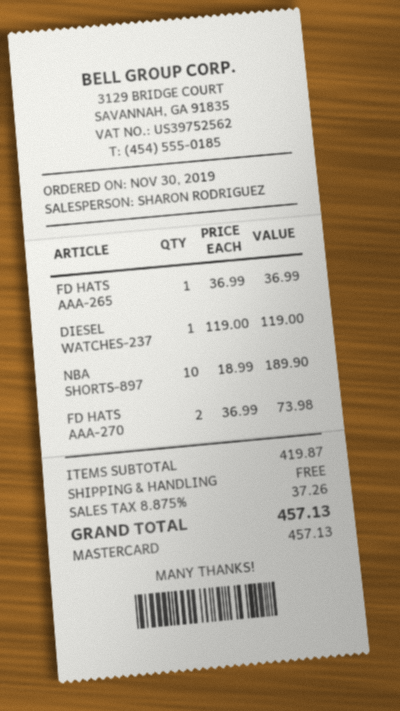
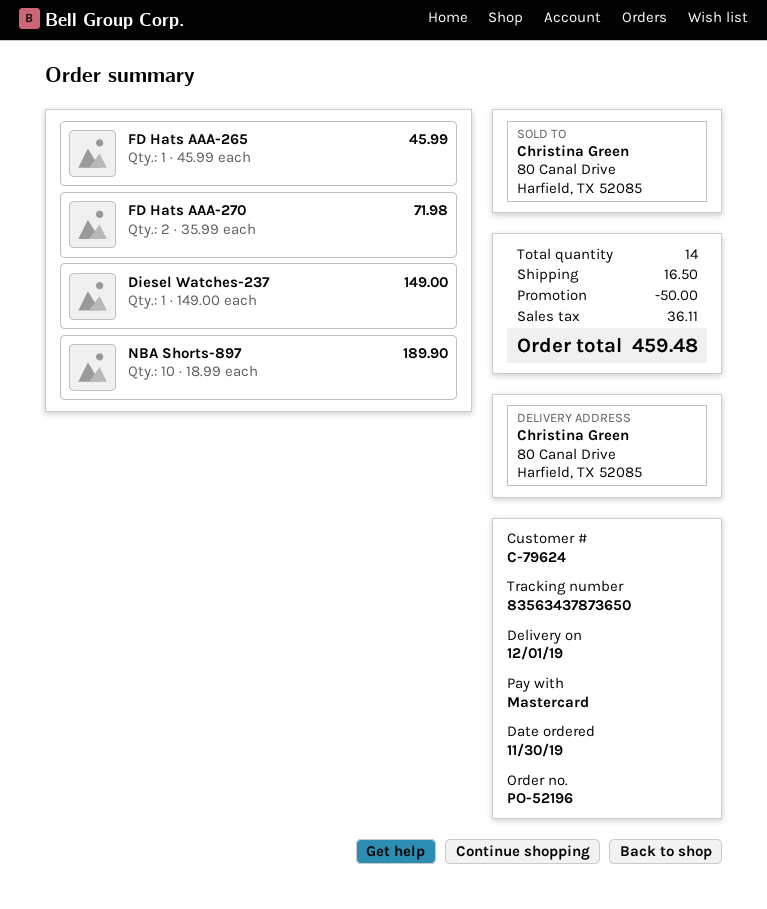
FD HATS AAA-265: 1 x 36.99 = 36.99 -> 1 x 45.99 = 45.99
DIESEL WATCHES-237: 1 x 119.00 = 119.00 -> 1 x 149.00 = 149.00
FD HATS AAA-270: 2 x 36.99 = 73.98 -> 2 x 35.99 = 71.98
discount: none -> 50.00
shipping: 0.00 -> 16.50
tax: 37.26 -> 36.11
total: 457.13 -> 459.48

